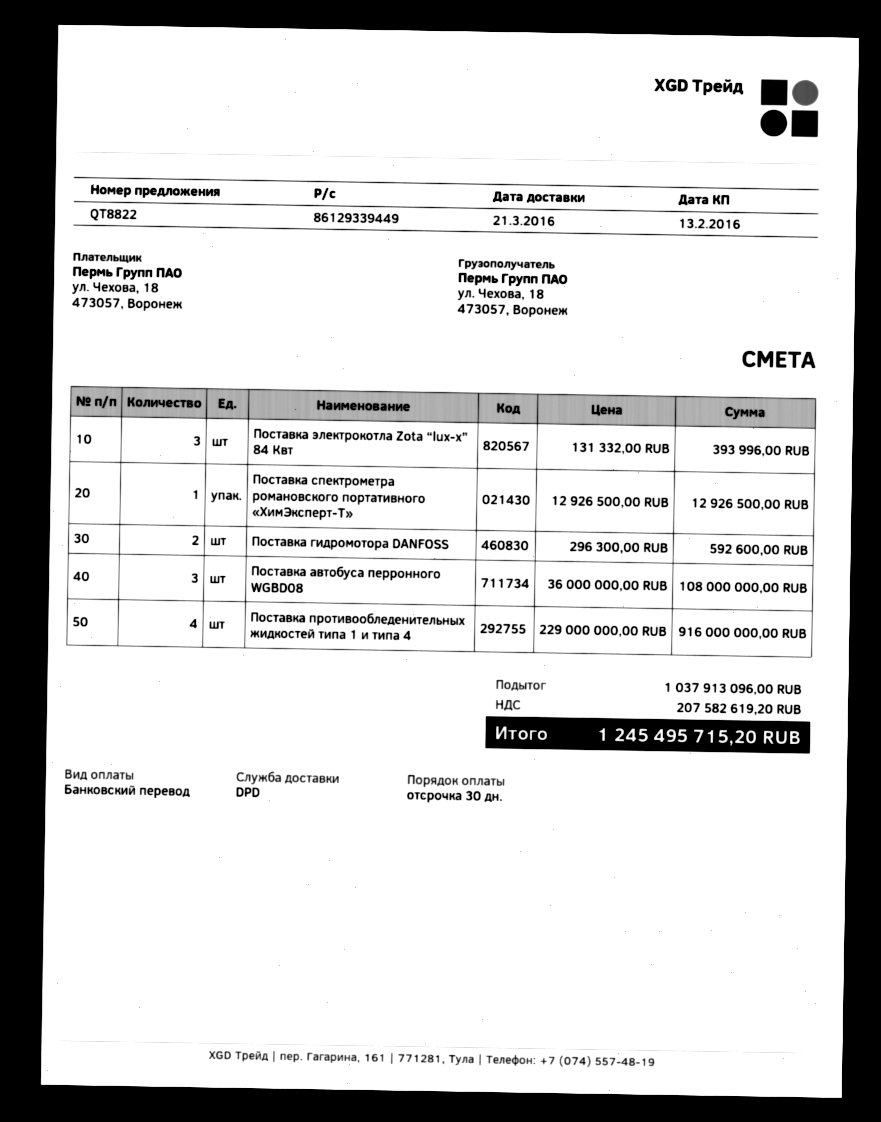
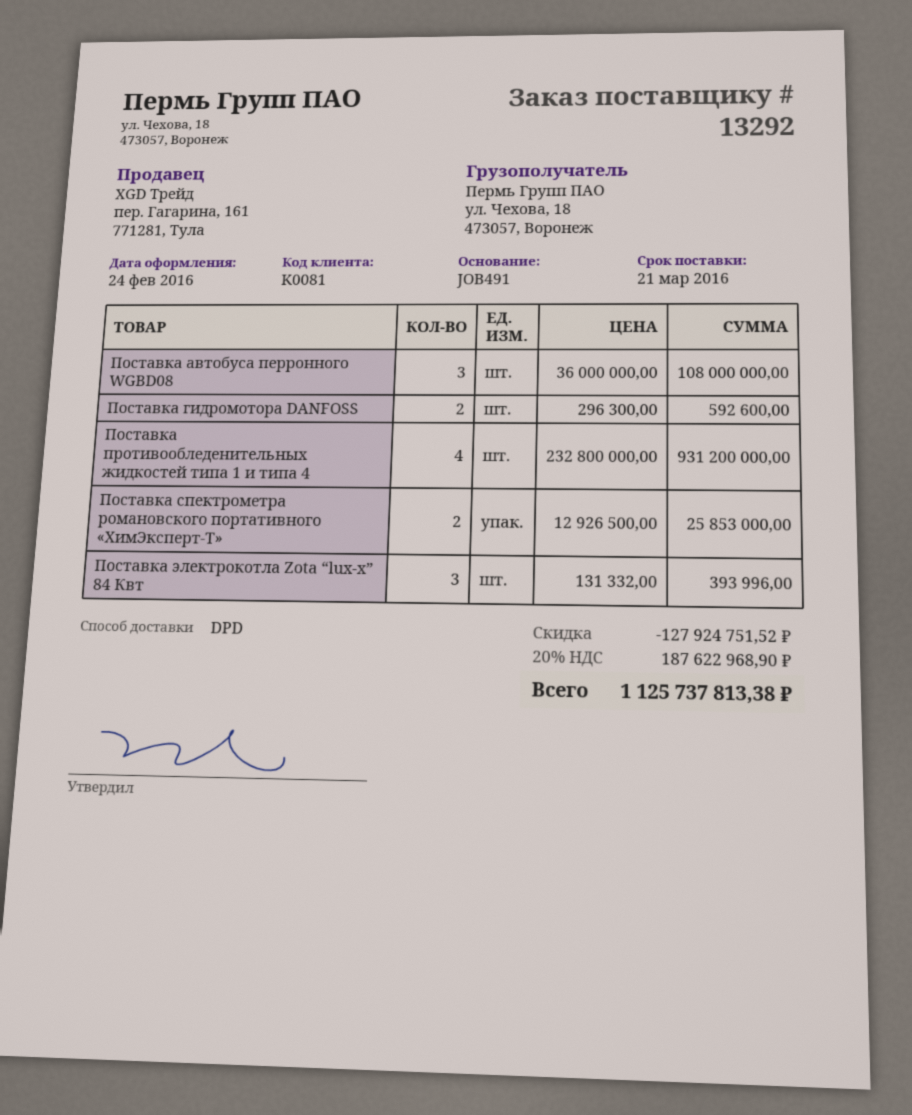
Поставка спектрометра романовского портативного «ХимЭксперт-Т»: 1 x 12926500.00 = 12926500.00 -> 2 x 12926500.00 = 25853000.00
Поставка противообледенительных жидкостей типа 1 и типа 4: 4 x 229000000.00 = 916000000.00 -> 4 x 232800000.00 = 931200000.00
discount: none -> 127924751.52
tax: 207582619.20 -> 187622968.90
total: 1245495715.20 -> 1125737813.38

